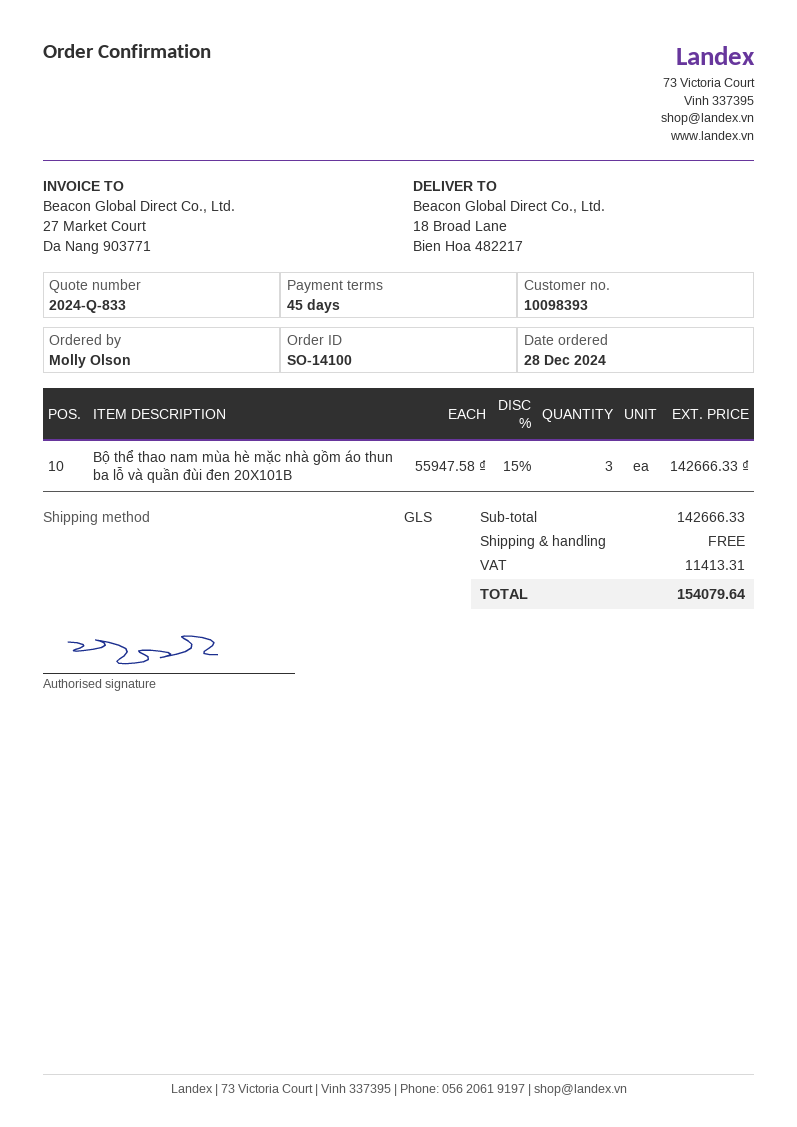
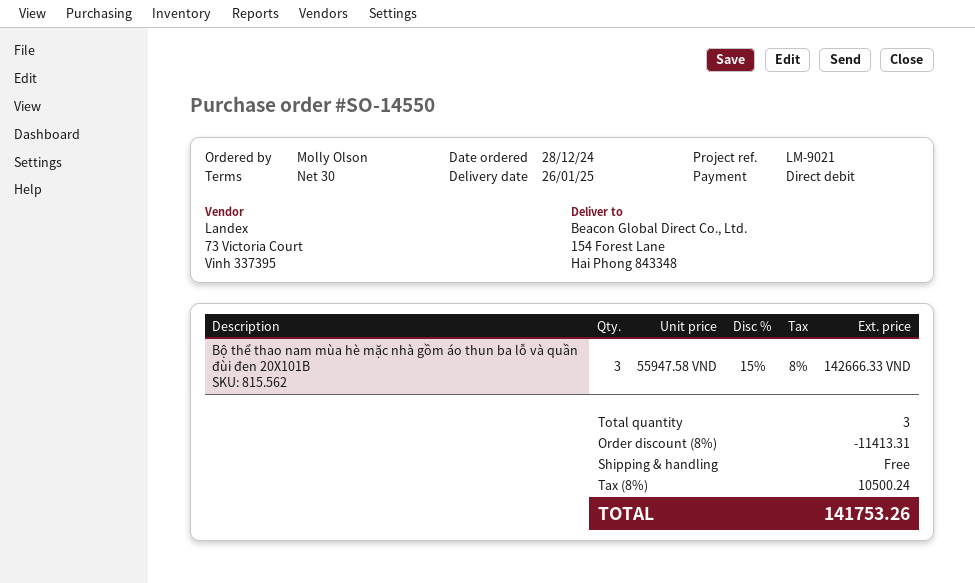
order number: SO-14100 -> SO-14550
payment terms: 45 days -> 30 days
ship to: 18 Broad Lane, Bien Hoa 482217 -> 154 Forest Lane, Hai Phong 843348
discount: none -> 8% = 11413.31
tax: 11413.31 -> 10500.24
total: 154079.64 -> 141753.26

